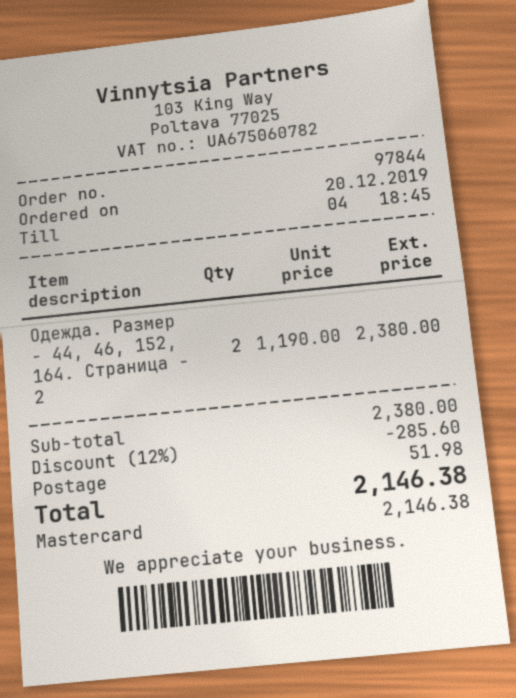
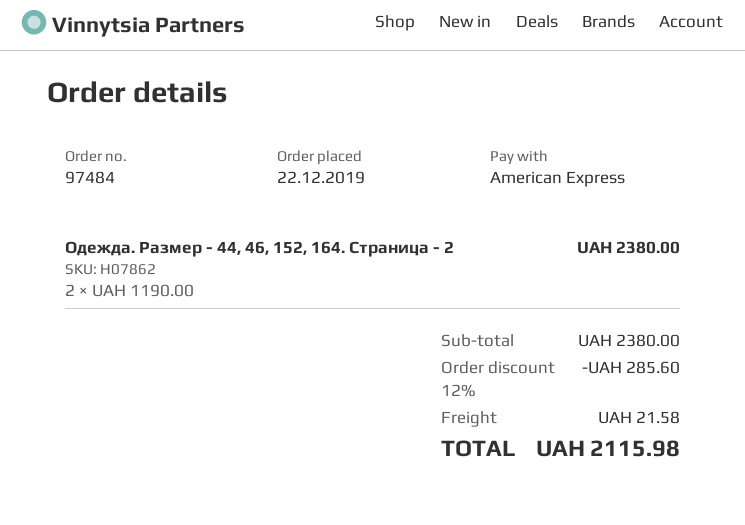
order number: 97844 -> 97484
order date: 2019-12-20 -> 2019-12-22
payment method: Mastercard -> American Express
shipping: 51.98 -> 21.58
total: 2146.38 -> 2115.98

